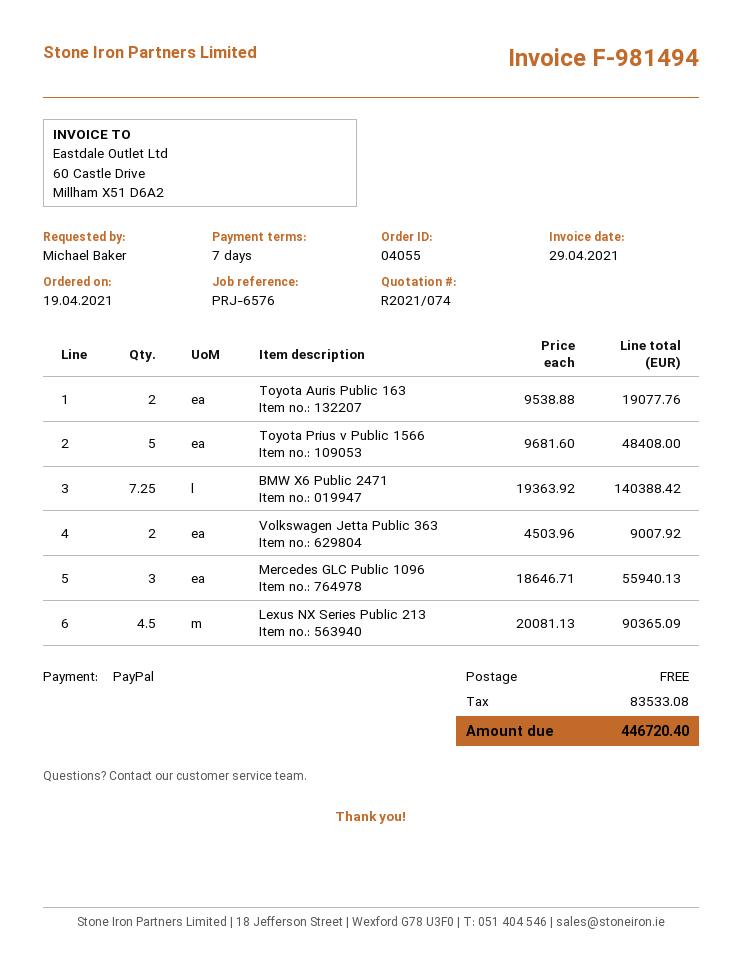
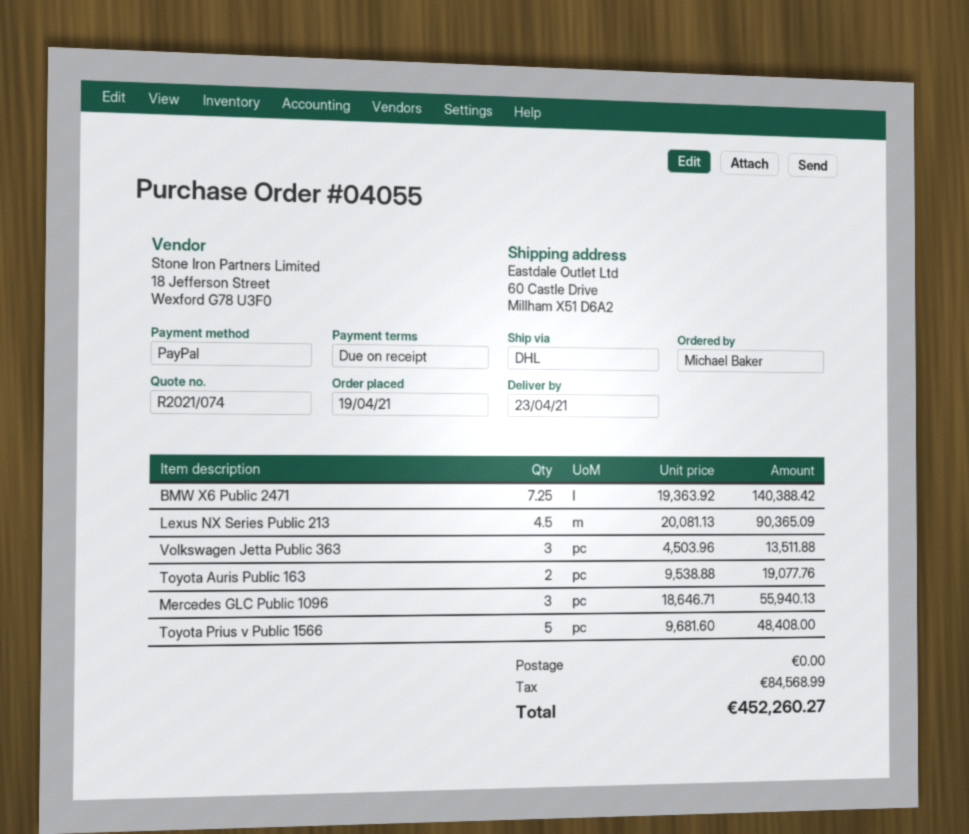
payment terms: 7 days -> on receipt
Volkswagen Jetta Public 363: 2 x 4503.96 = 9007.92 -> 3 x 4503.96 = 13511.88
tax: 83533.08 -> 84568.99
total: 446720.40 -> 452260.27

